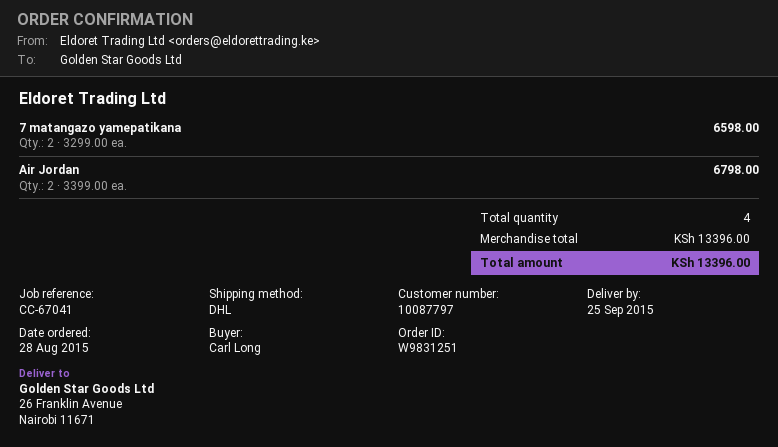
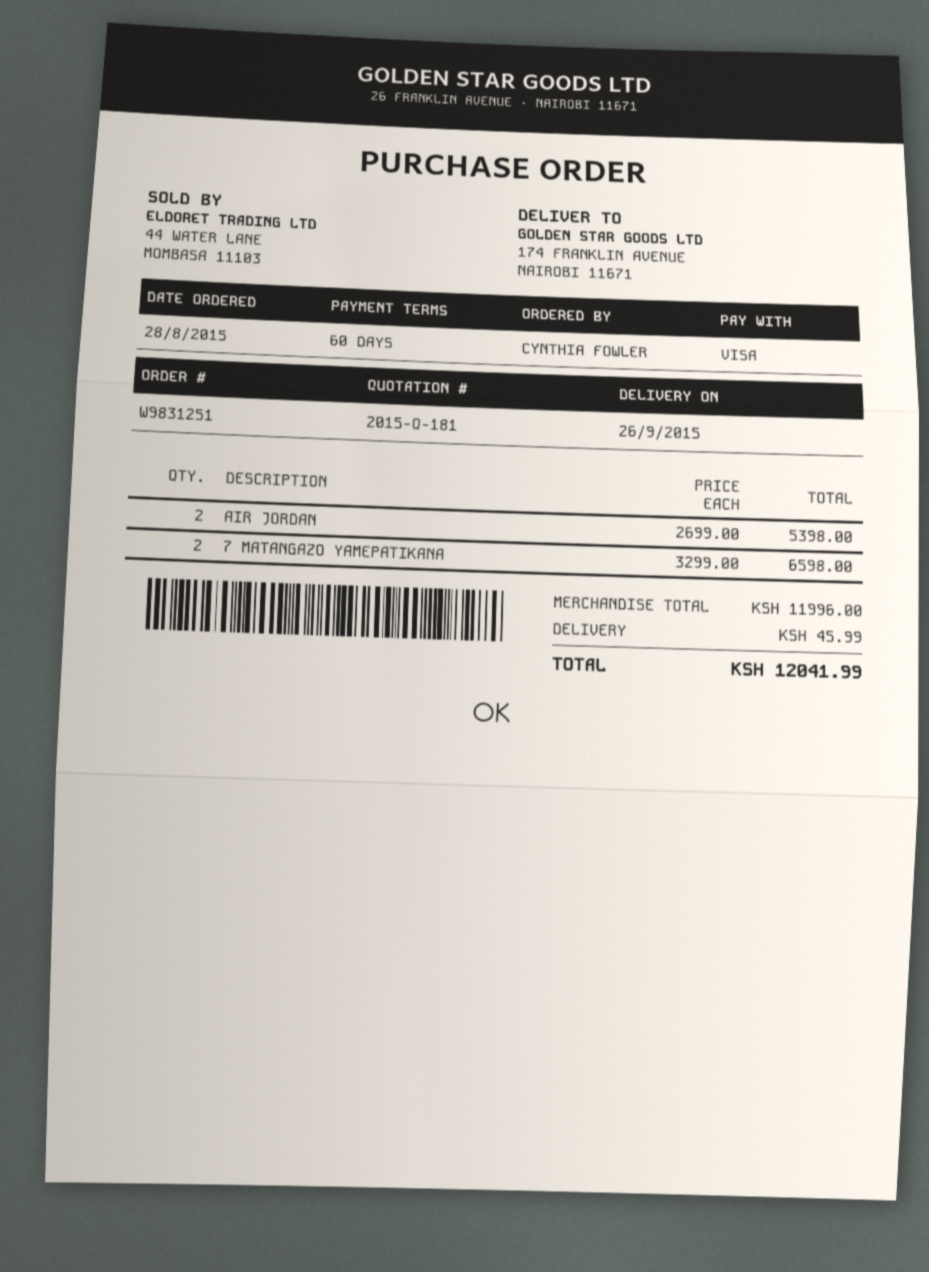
delivery date: 2015-09-25 -> 2015-09-26
ordered by: Carl Long -> CYNTHIA FOWLER
ship to: 26 Franklin Avenue, Nairobi 11671 -> 174 FRANKLIN AVENUE, NAIROBI 11671
Air Jordan: 2 x 3399.00 = 6798.00 -> 2 x 2699.00 = 5398.00
subtotal: 13396.00 -> 11996.00
shipping: none -> 45.99
total: 13396.00 -> 12041.99

